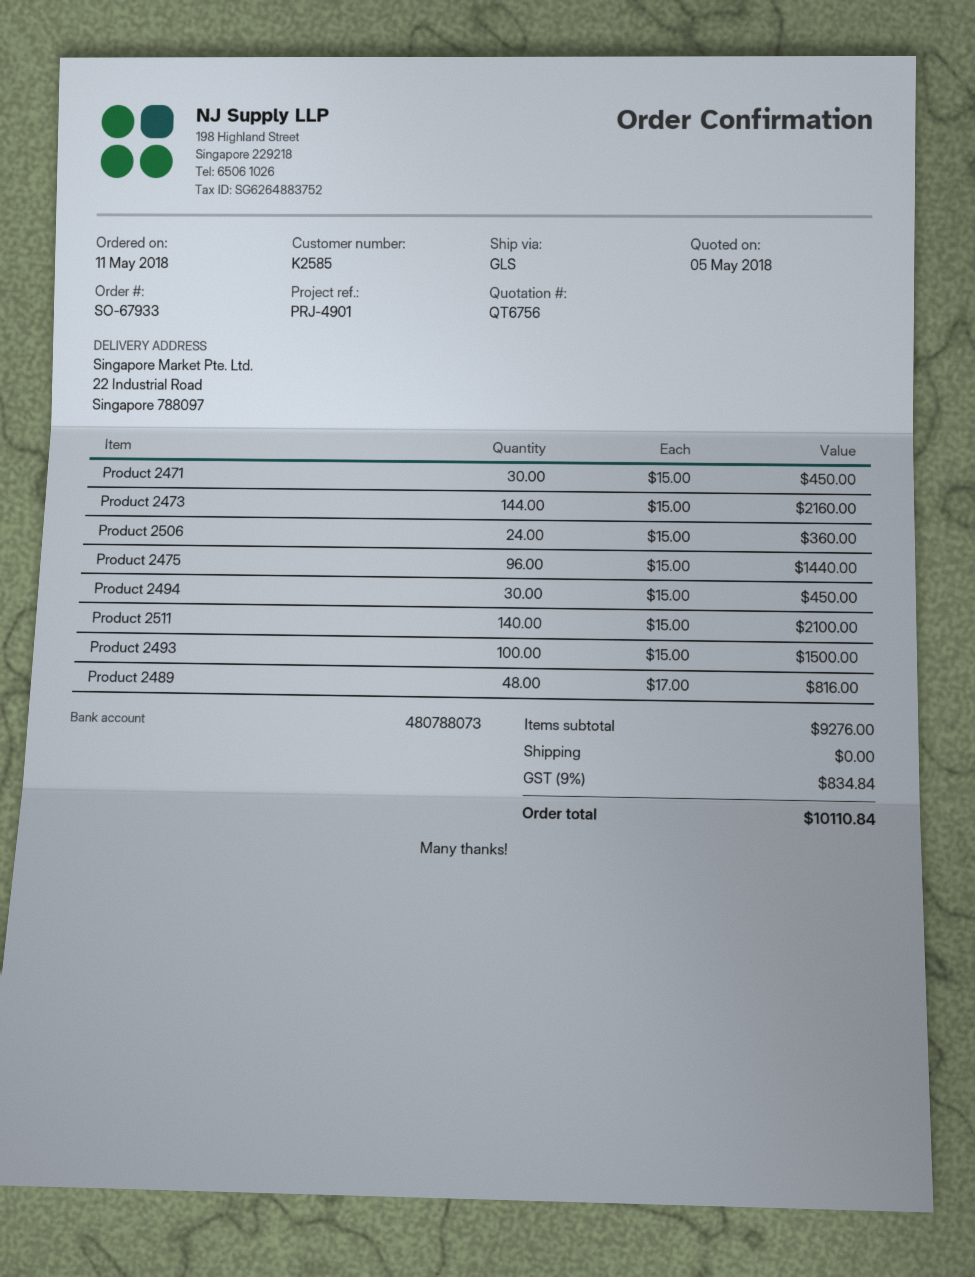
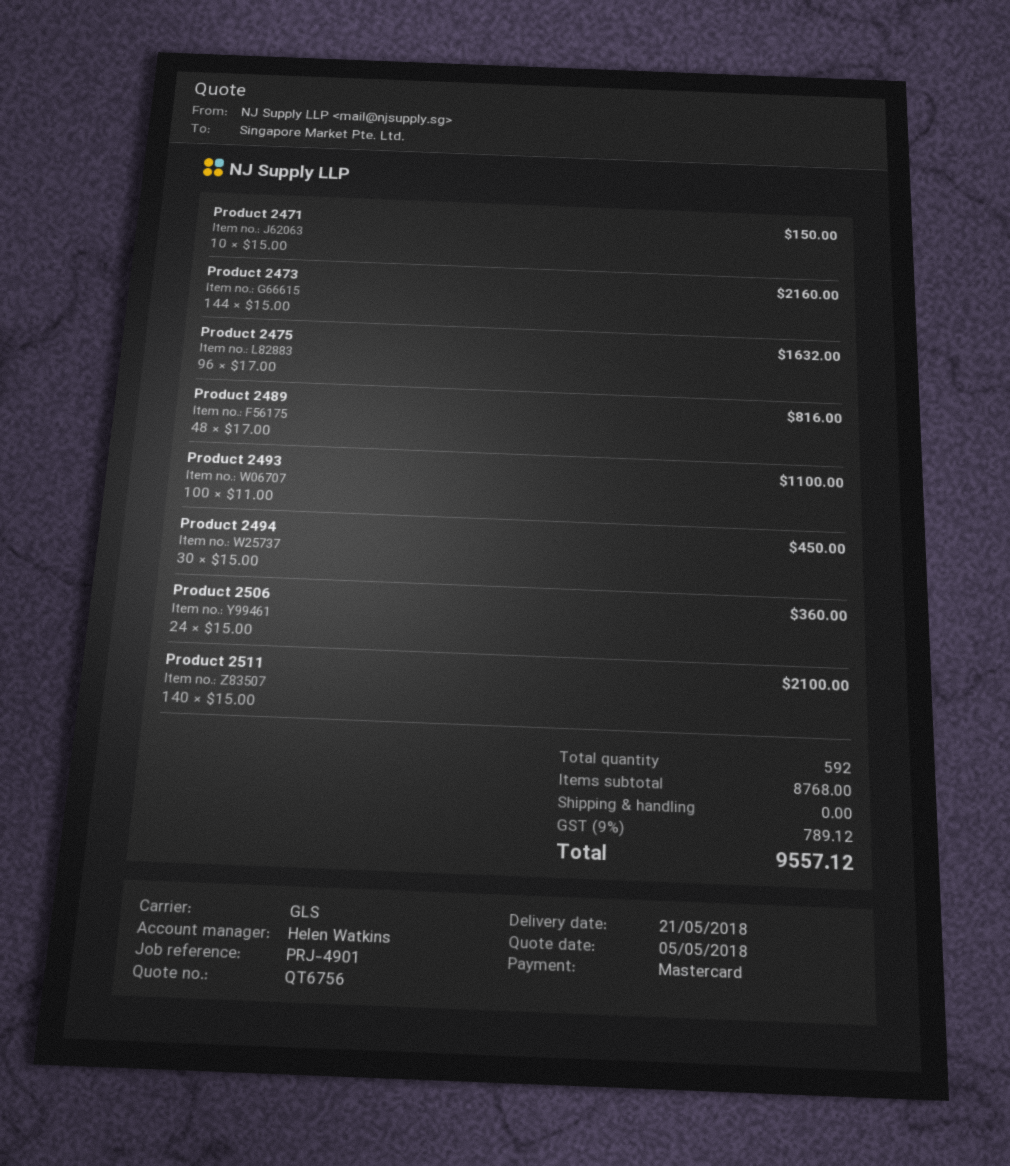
Product 2471: 30 x 15.00 = 450.00 -> 10 x 15.00 = 150.00
Product 2475: 96 x 15.00 = 1440.00 -> 96 x 17.00 = 1632.00
Product 2493: 100 x 15.00 = 1500.00 -> 100 x 11.00 = 1100.00
subtotal: 9276.00 -> 8768.00
tax: 9% = 834.84 -> 9% = 789.12
total: 10110.84 -> 9557.12

